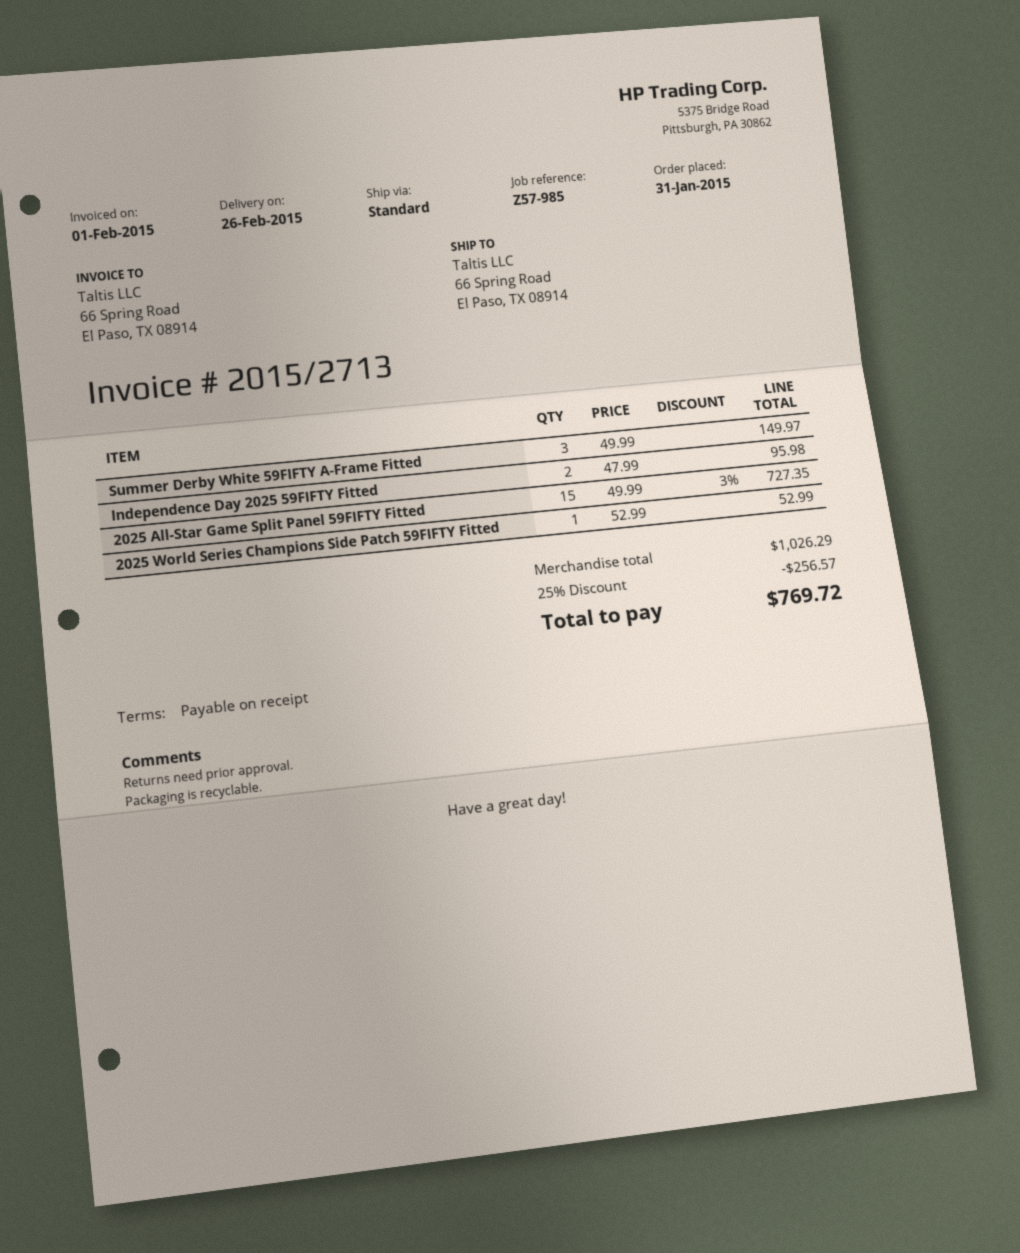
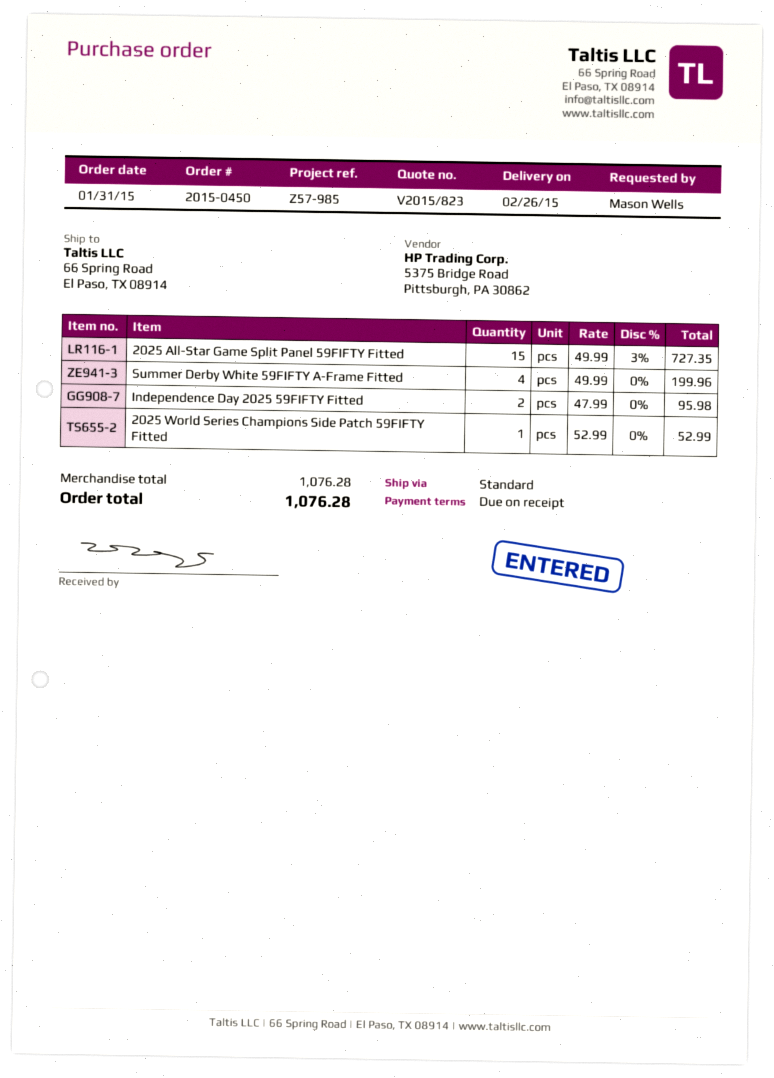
Summer Derby White 59FIFTY A-Frame Fitted: 3 x 49.99 = 149.97 -> 4 x 49.99 = 199.96
subtotal: 1026.29 -> 1076.28
discount: 25% = 256.57 -> none
total: 769.72 -> 1076.28

